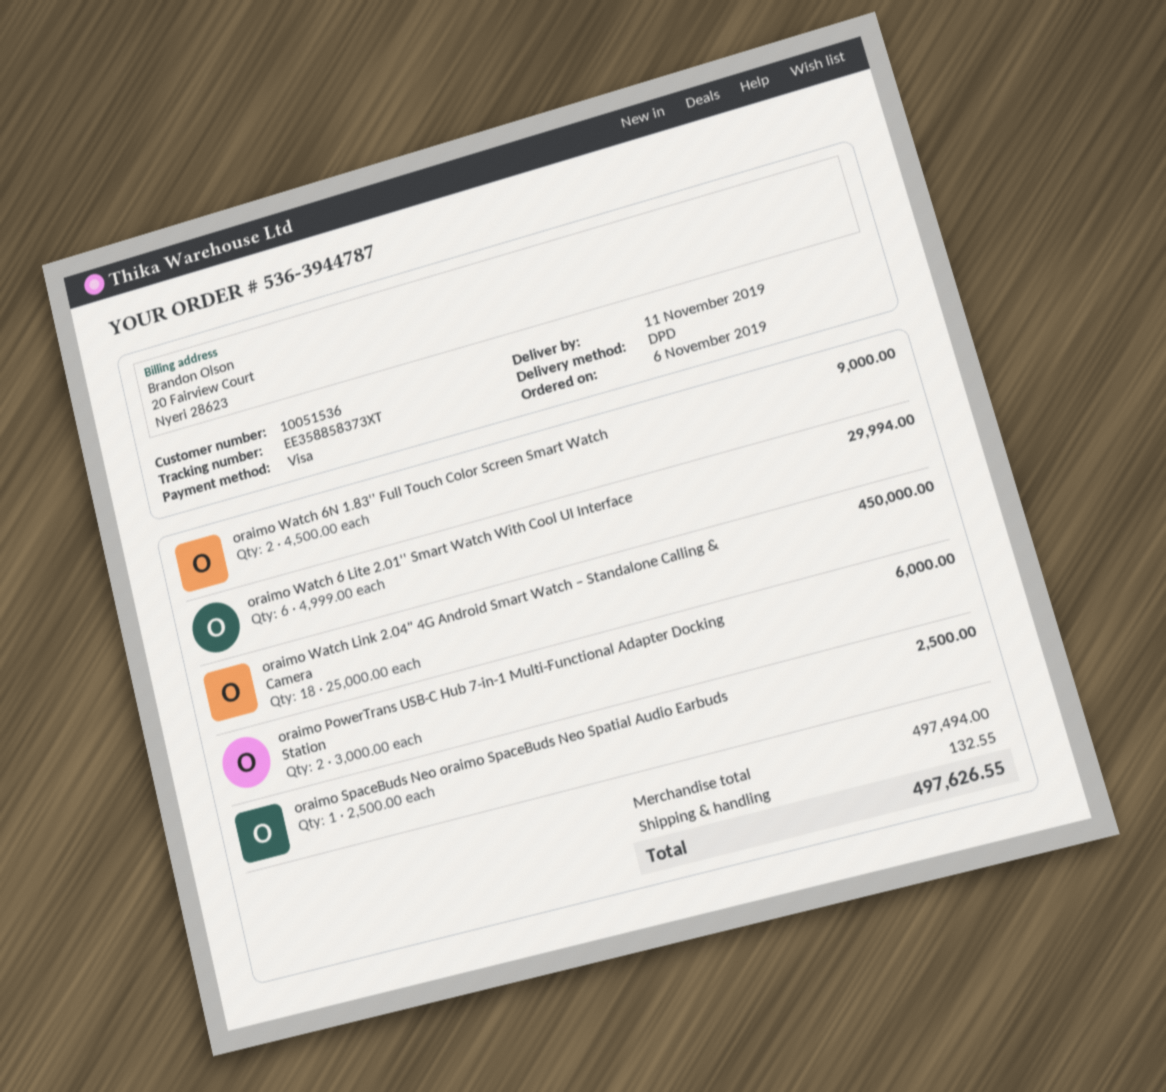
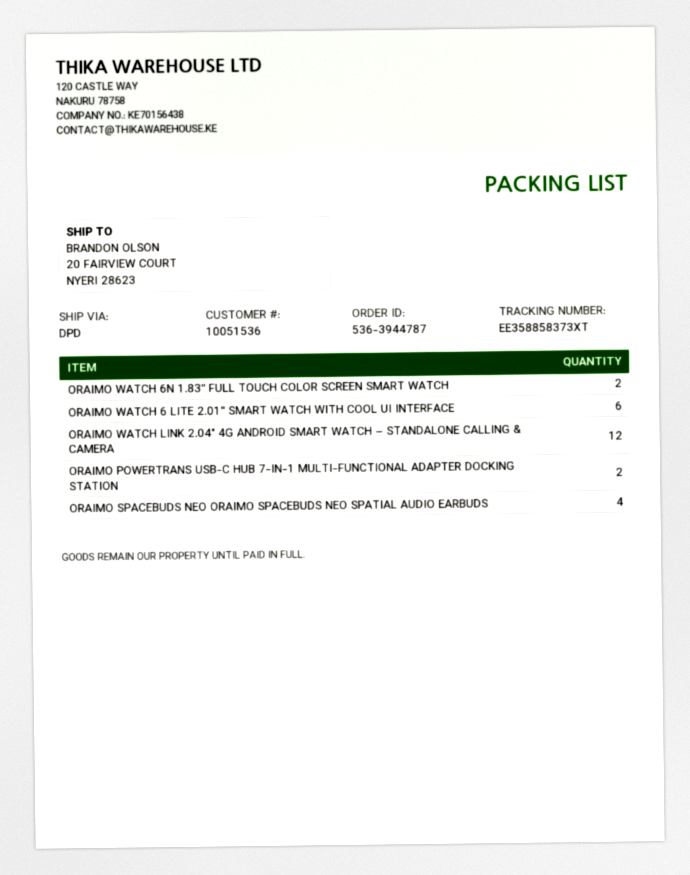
oraimo Watch Link 2.04" 4G Android Smart Watch – Standalone Calling & Camera: 18 -> 12
oraimo SpaceBuds Neo oraimo SpaceBuds Neo Spatial Audio Earbuds: 1 -> 4

